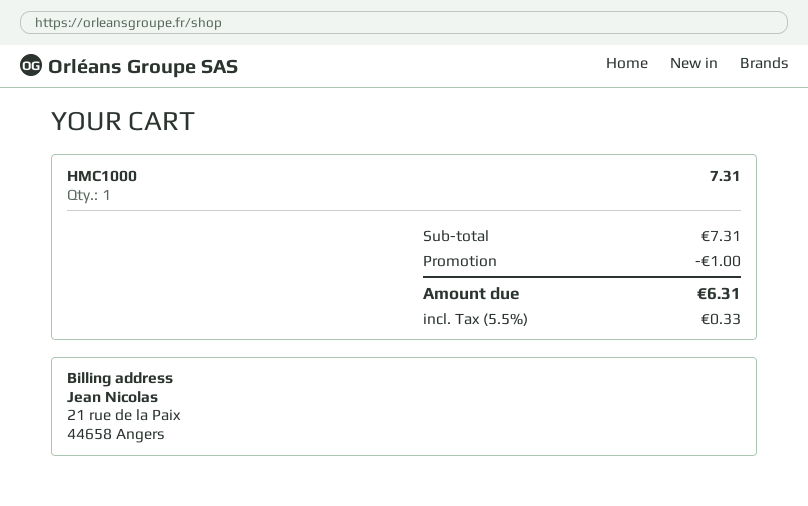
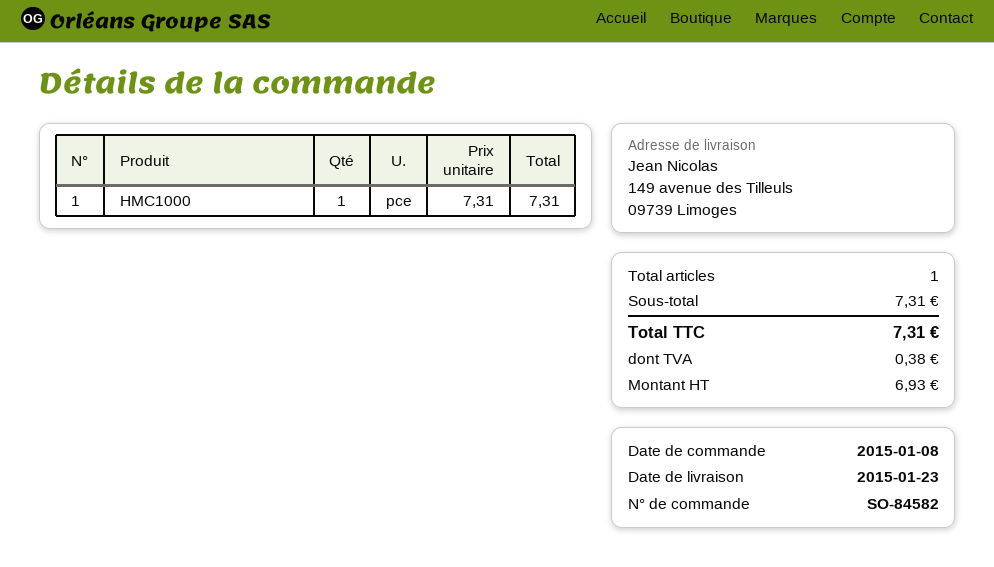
discount: 1.00 -> none
tax: 0.33 -> 0.38
total: 6.31 -> 7.31

